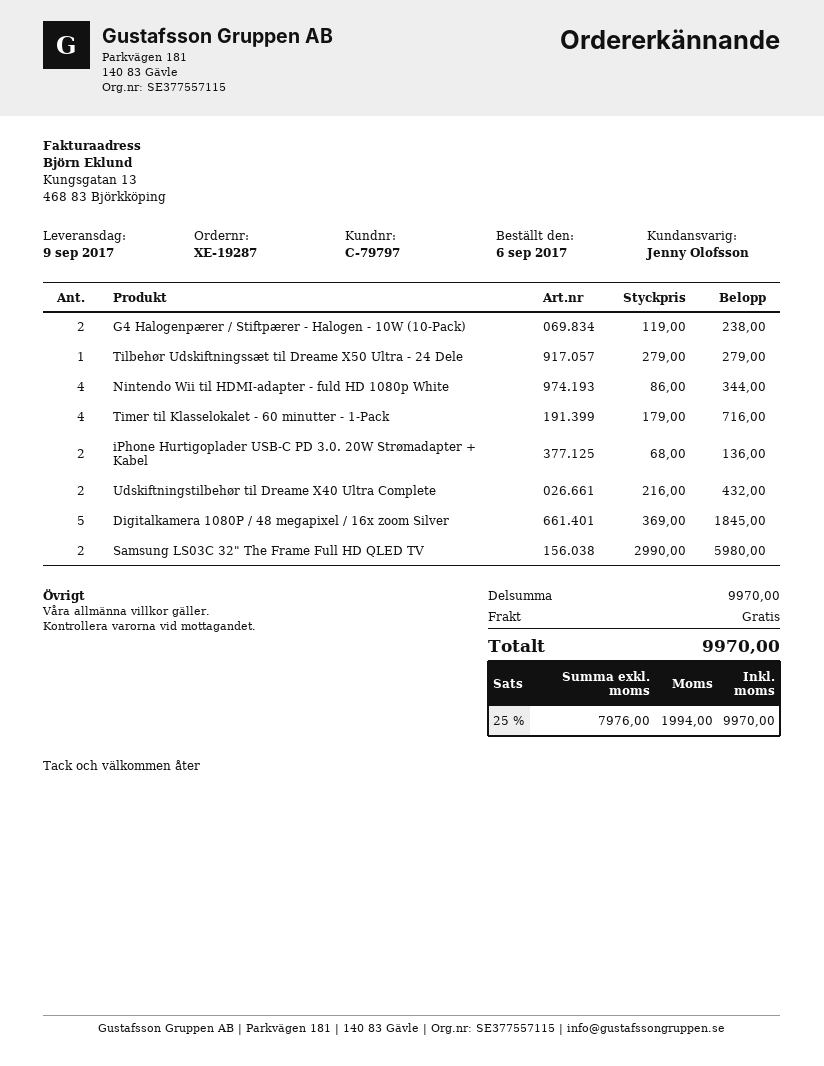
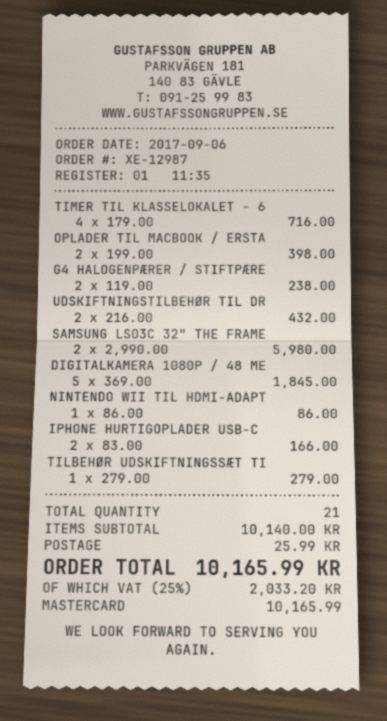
order number: XE-19287 -> XE-12987
Nintendo Wii til HDMI-adapter - fuld HD 1080p White: 4 x 86.00 = 344.00 -> 1 x 86.00 = 86.00
iPhone Hurtigoplader USB-C PD 3.0. 20W Strømadapter + Kabel: 2 x 68.00 = 136.00 -> 2 x 83.00 = 166.00
OPLADER TIL MACBOOK / ERSTA: none -> 2 x 199.00 = 398.00
subtotal: 9970.00 -> 10140.00
shipping: 0.00 -> 25.99
tax: 25% = 1994.00 -> 25% = 2033.20
total: 9970.00 -> 10165.99

